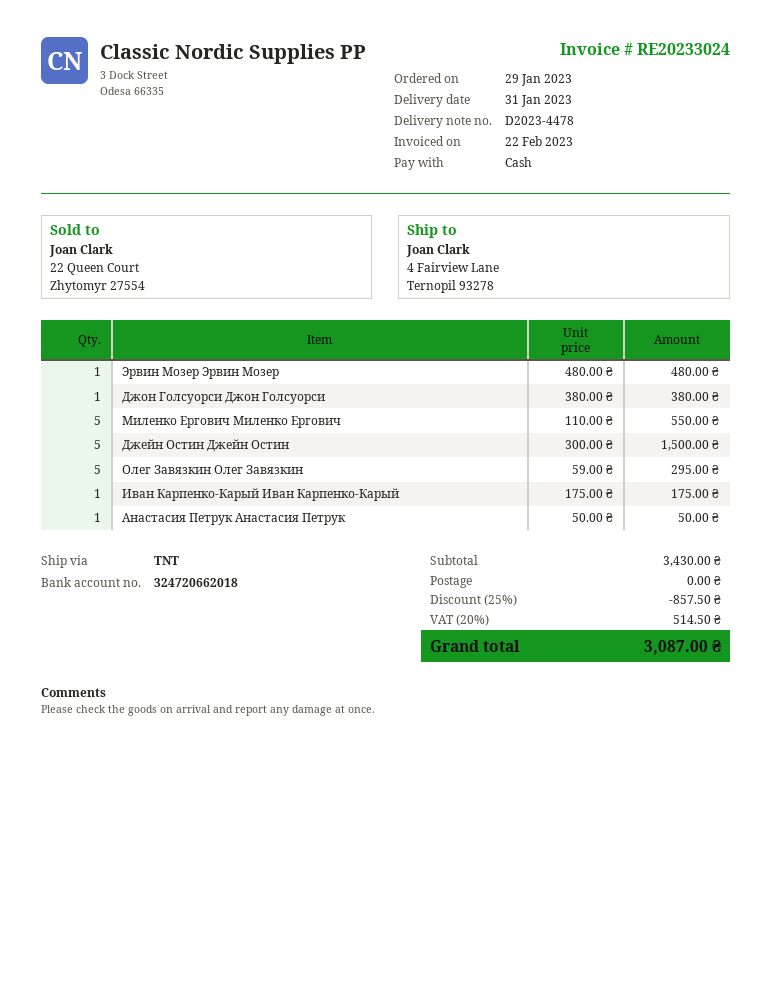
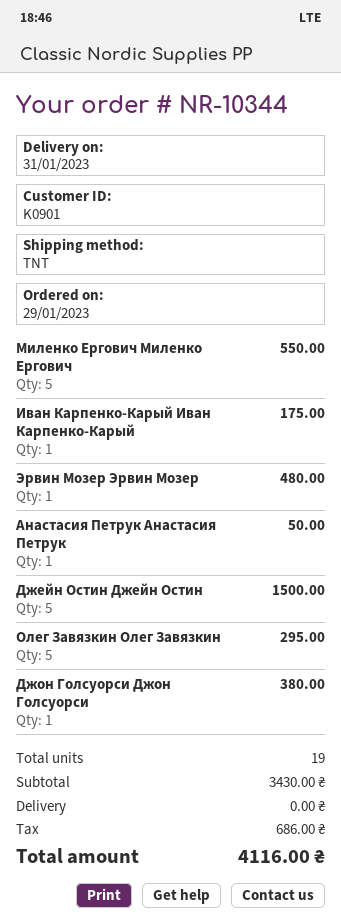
discount: 25% = 857.50 -> none
tax: 514.50 -> 686.00
total: 3087.00 -> 4116.00

